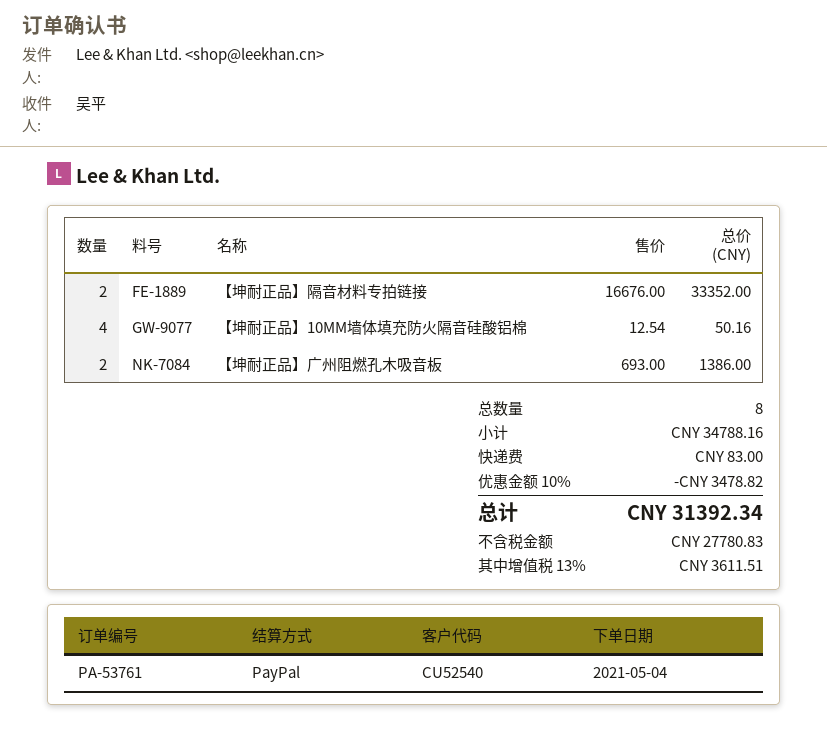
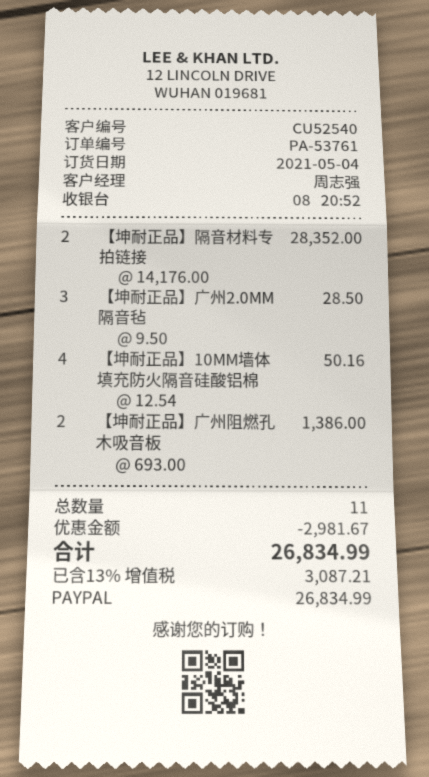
【坤耐正品】隔音材料专拍链接: 2 x 16676.00 = 33352.00 -> 2 x 14176.00 = 28352.00
【坤耐正品】广州2.0MM隔音毡: none -> 3 x 9.50 = 28.50
total quantity: 8 -> 11
discount: 3478.82 -> 2981.67
shipping: 83.00 -> none
tax: 13% = 3611.51 -> 13% = 3087.21
total: 31392.34 -> 26834.99

